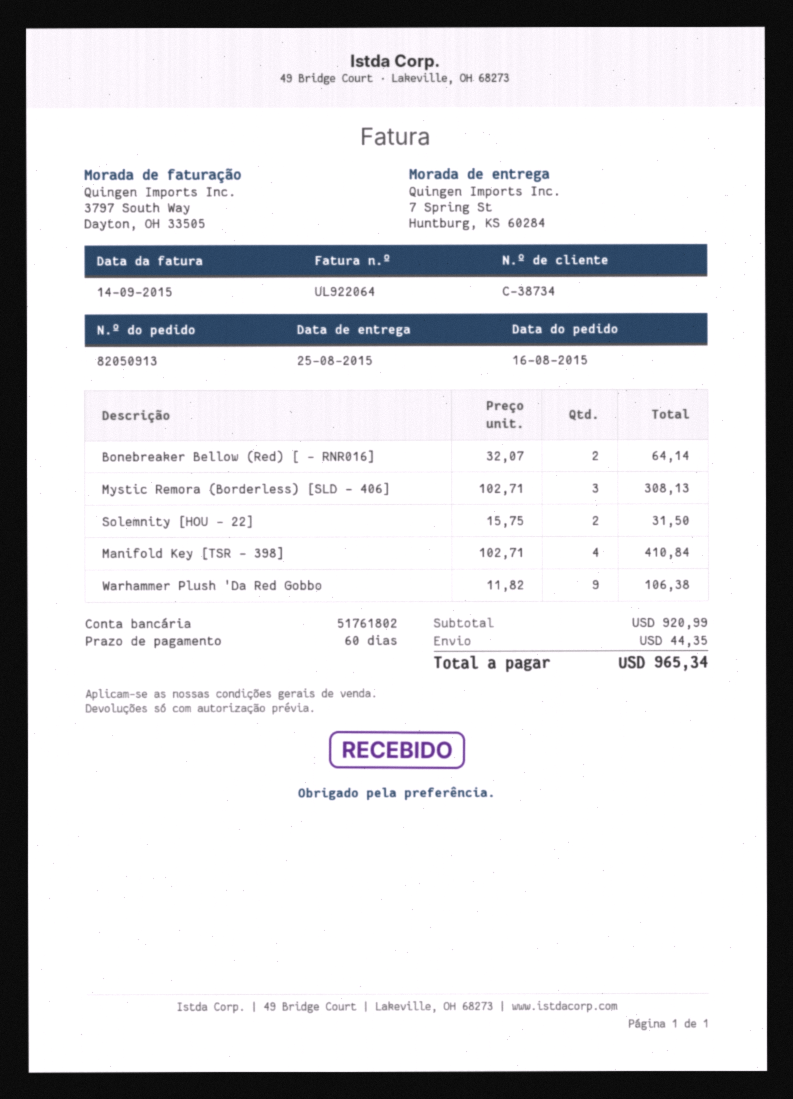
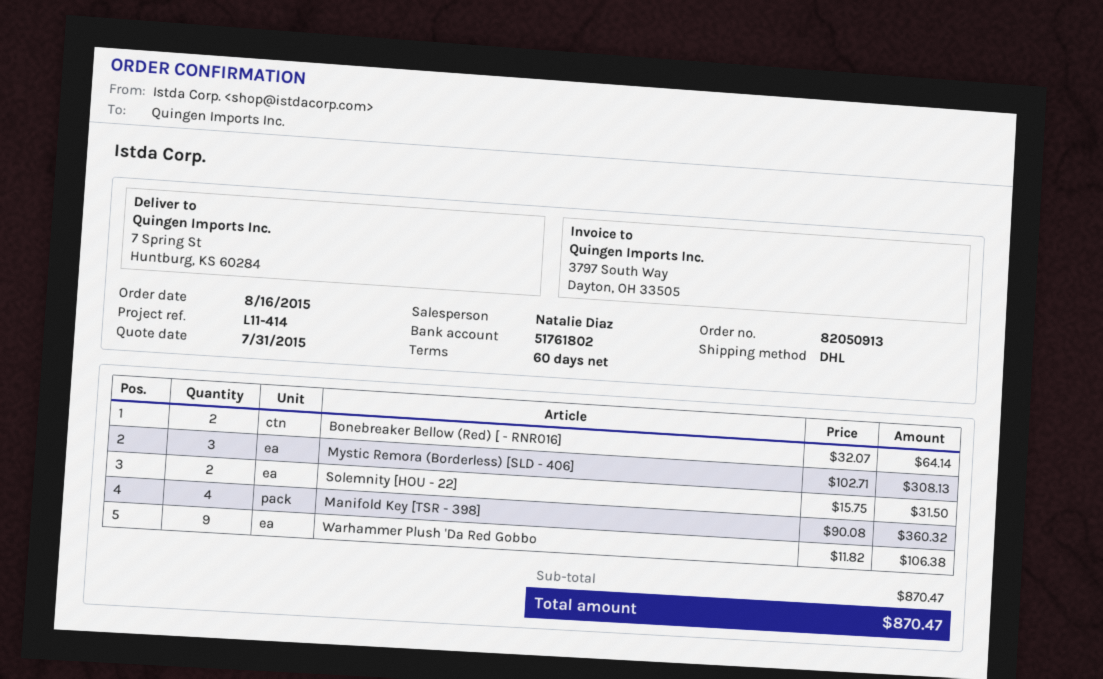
Manifold Key [TSR - 398]: 4 x 102.71 = 410.84 -> 4 x 90.08 = 360.32
subtotal: 920.99 -> 870.47
shipping: 44.35 -> none
total: 965.34 -> 870.47

